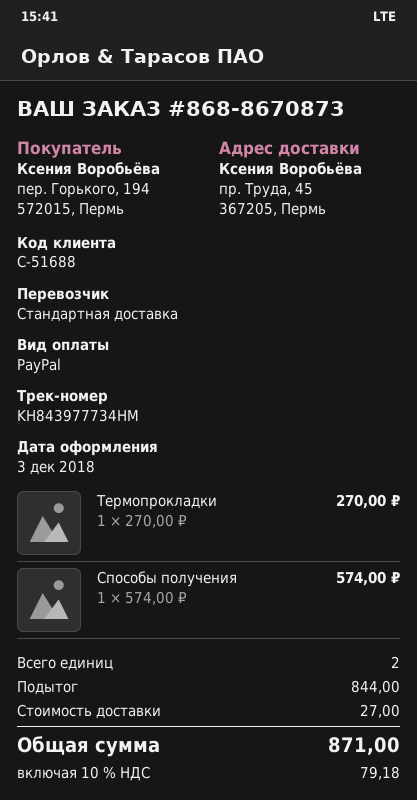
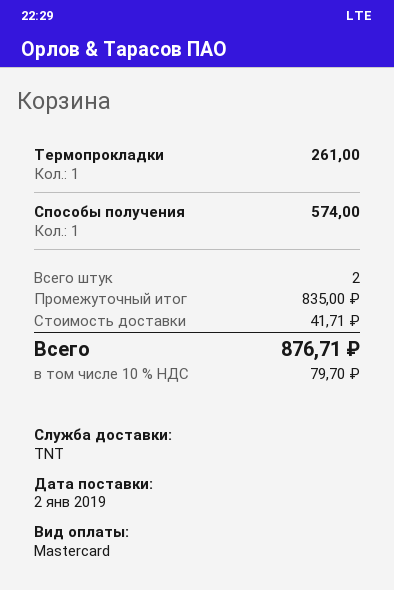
payment method: PayPal -> Mastercard
shipping method: standard -> TNT
Термопрокладки: 1 for 270.00 -> 1 for 261.00
subtotal: 844.00 -> 835.00
shipping: 27.00 -> 41.71
tax: 10% = 79.18 -> 10% = 79.70
total: 871.00 -> 876.71

